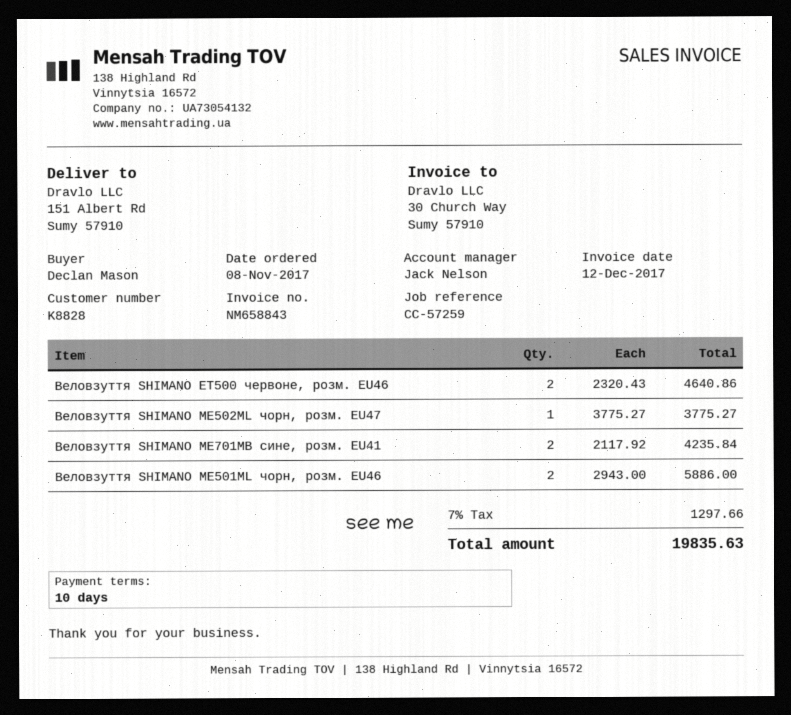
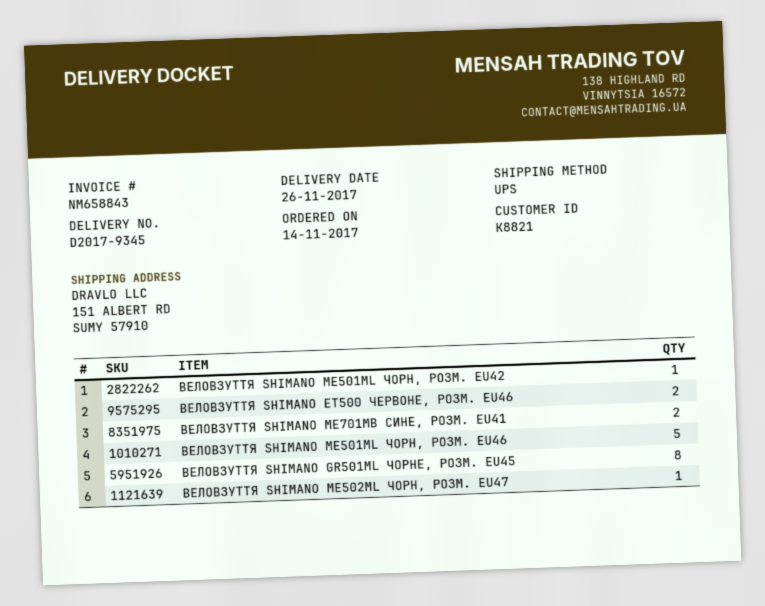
order date: 2017-11-08 -> 2017-11-14
customer number: K8828 -> K8821
Веловзуття SHIMANO ME501ML чорн, розм. EU46: 2 -> 5
ВЕЛОВЗУТТЯ SHIMANO ME501ML ЧОРН, РОЗМ. EU42: none -> 1
ВЕЛОВЗУТТЯ SHIMANO GR501ML ЧОРНЕ, РОЗМ. EU45: none -> 8

